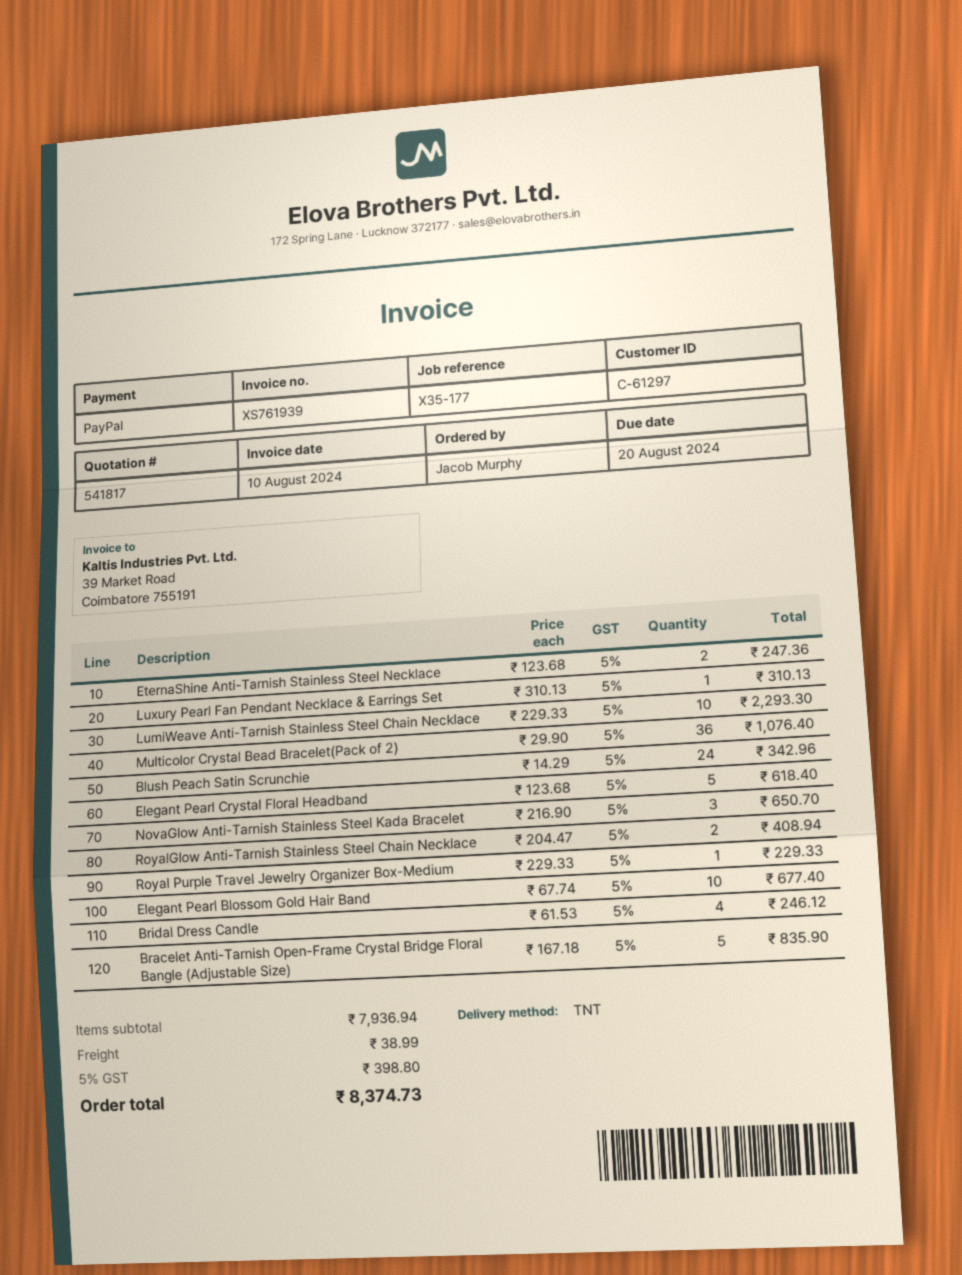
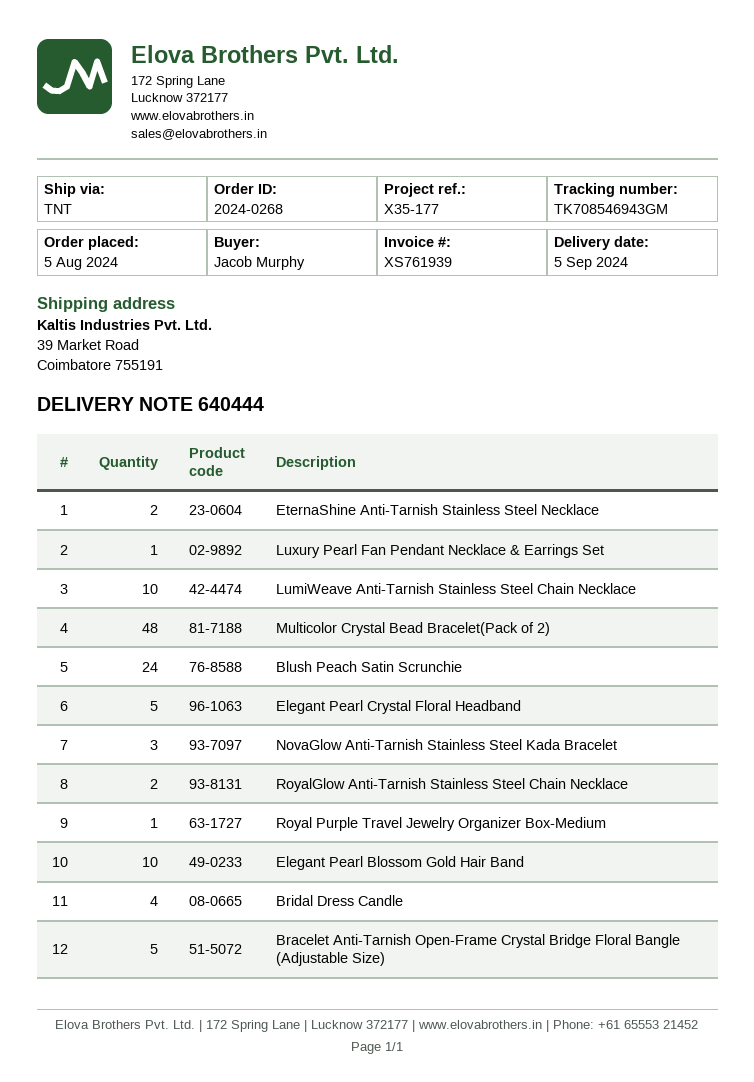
Multicolor Crystal Bead Bracelet(Pack of 2): 36 -> 48

